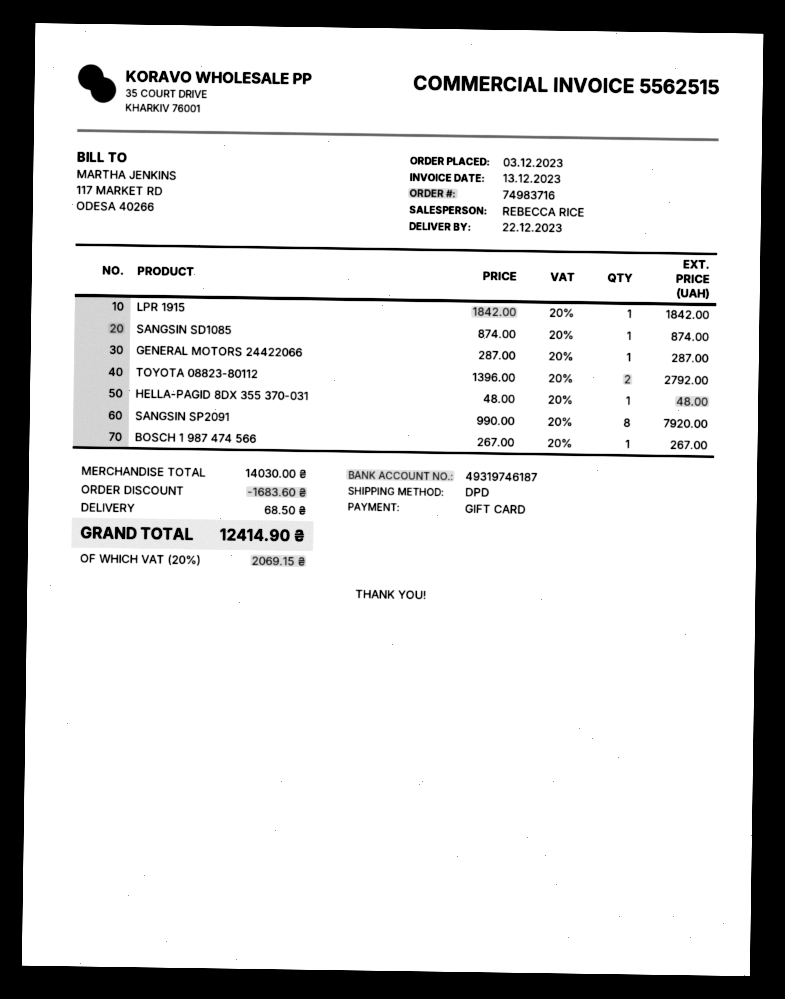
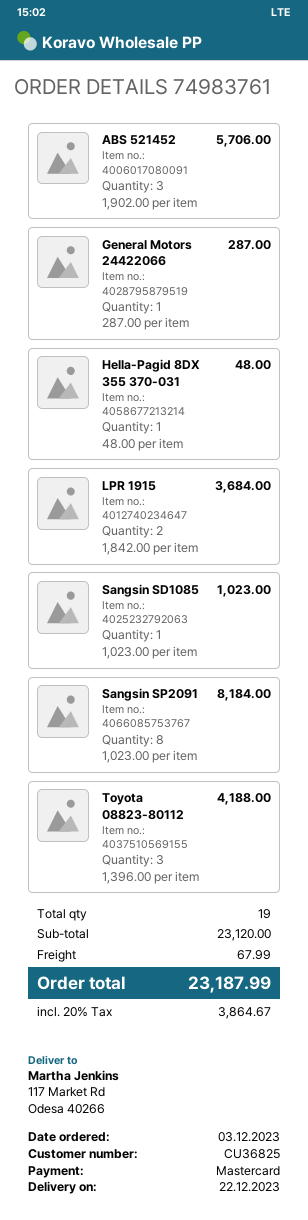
order number: 74983716 -> 74983761
payment method: gift card -> Mastercard
LPR 1915: 1 x 1842.00 = 1842.00 -> 2 x 1842.00 = 3684.00
SANGSIN SD1085: 1 x 874.00 = 874.00 -> 1 x 1023.00 = 1023.00
TOYOTA 08823-80112: 2 x 1396.00 = 2792.00 -> 3 x 1396.00 = 4188.00
SANGSIN SP2091: 8 x 990.00 = 7920.00 -> 8 x 1023.00 = 8184.00
BOSCH 1 987 474 566: 1 x 267.00 = 267.00 -> none
ABS 521452: none -> 3 x 1902.00 = 5706.00
subtotal: 14030.00 -> 23120.00
discount: 1683.60 -> none
shipping: 68.50 -> 67.99
tax: 20% = 2069.15 -> 20% = 3864.67
total: 12414.90 -> 23187.99

